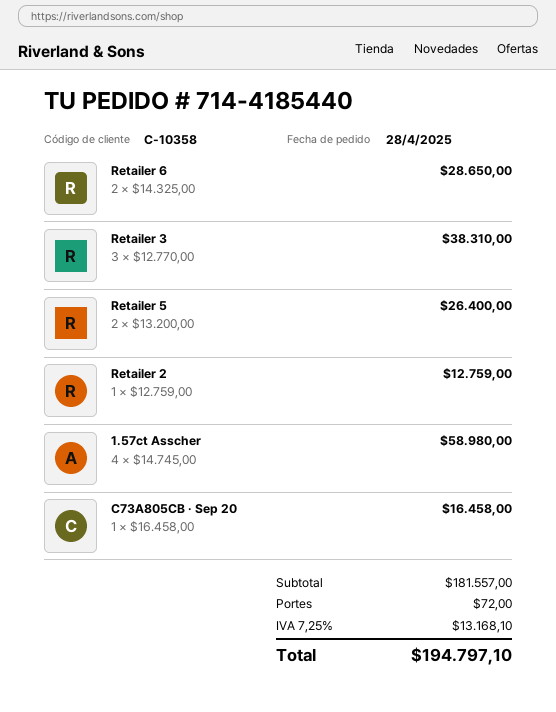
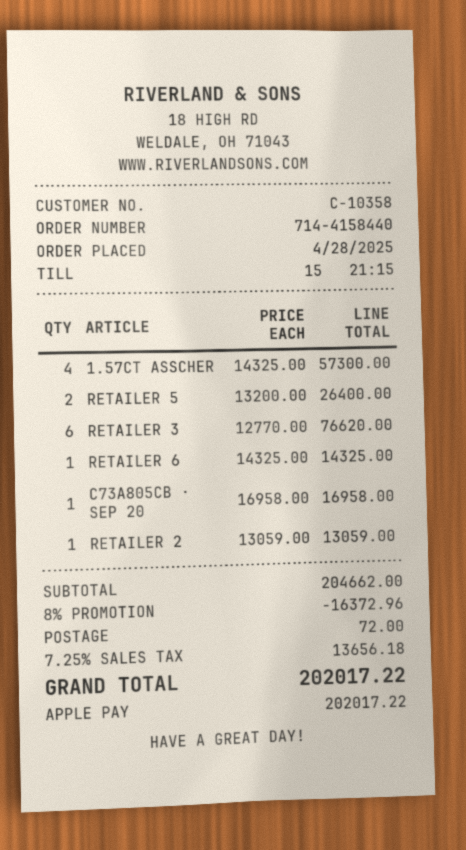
order number: 714-4185440 -> 714-4158440
Retailer 6: 2 x 14325.00 = 28650.00 -> 1 x 14325.00 = 14325.00
Retailer 3: 3 x 12770.00 = 38310.00 -> 6 x 12770.00 = 76620.00
Retailer 2: 1 x 12759.00 = 12759.00 -> 1 x 13059.00 = 13059.00
1.57ct Asscher: 4 x 14745.00 = 58980.00 -> 4 x 14325.00 = 57300.00
C73A805CB · Sep 20: 1 x 16458.00 = 16458.00 -> 1 x 16958.00 = 16958.00
subtotal: 181557.00 -> 204662.00
discount: none -> 8% = 16372.96
tax: 7.25% = 13168.10 -> 7.25% = 13656.18
total: 194797.10 -> 202017.22

